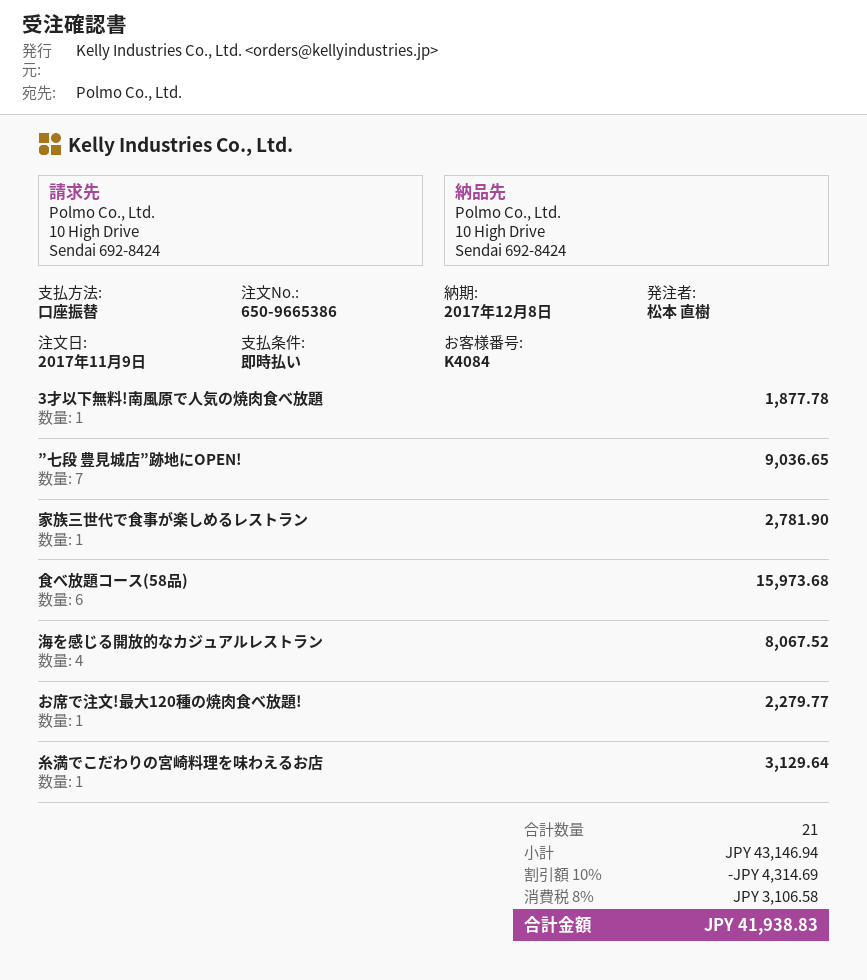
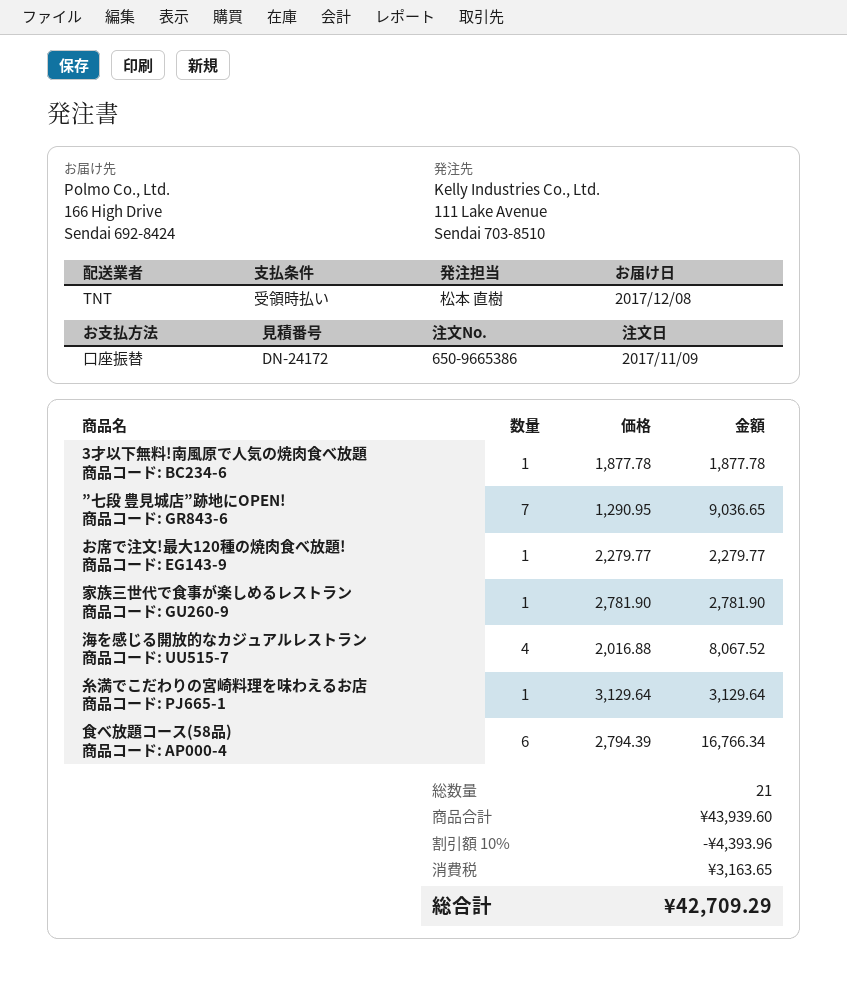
ship to: 10 High Drive, Sendai 692-8424 -> 166 High Drive, Sendai 692-8424
食べ放題コース(58品): 6 for 15973.68 -> 6 for 16766.34
subtotal: 43146.94 -> 43939.60
discount: 10% = 4314.69 -> 10% = 4393.96
tax: 3106.58 -> 3163.65
total: 41938.83 -> 42709.29

